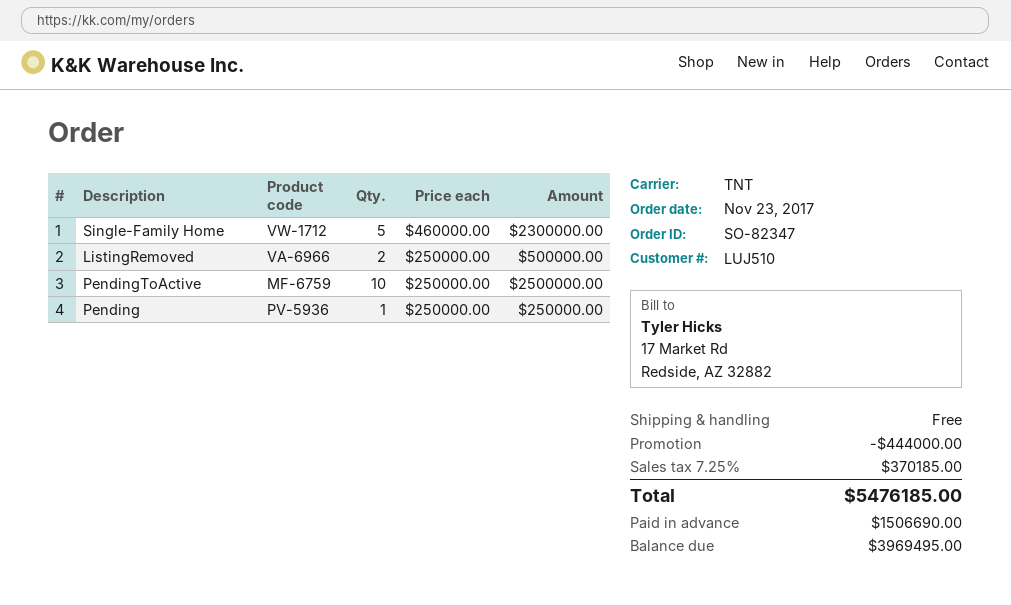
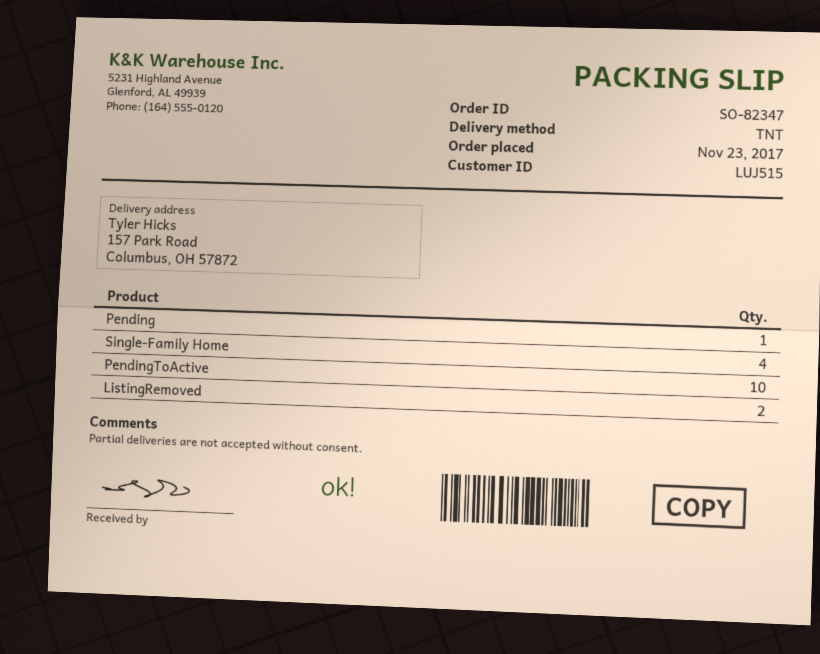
customer number: LUJ510 -> LUJ515
Single-Family Home: 5 -> 4

